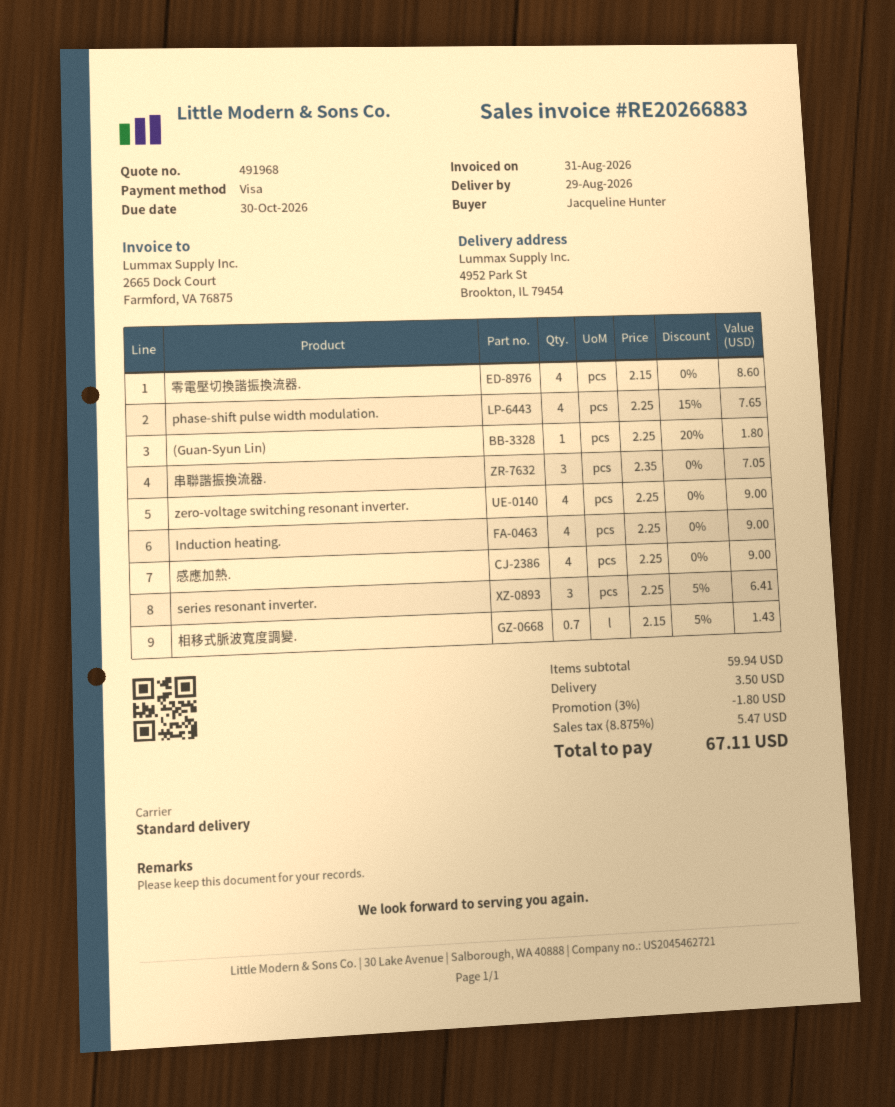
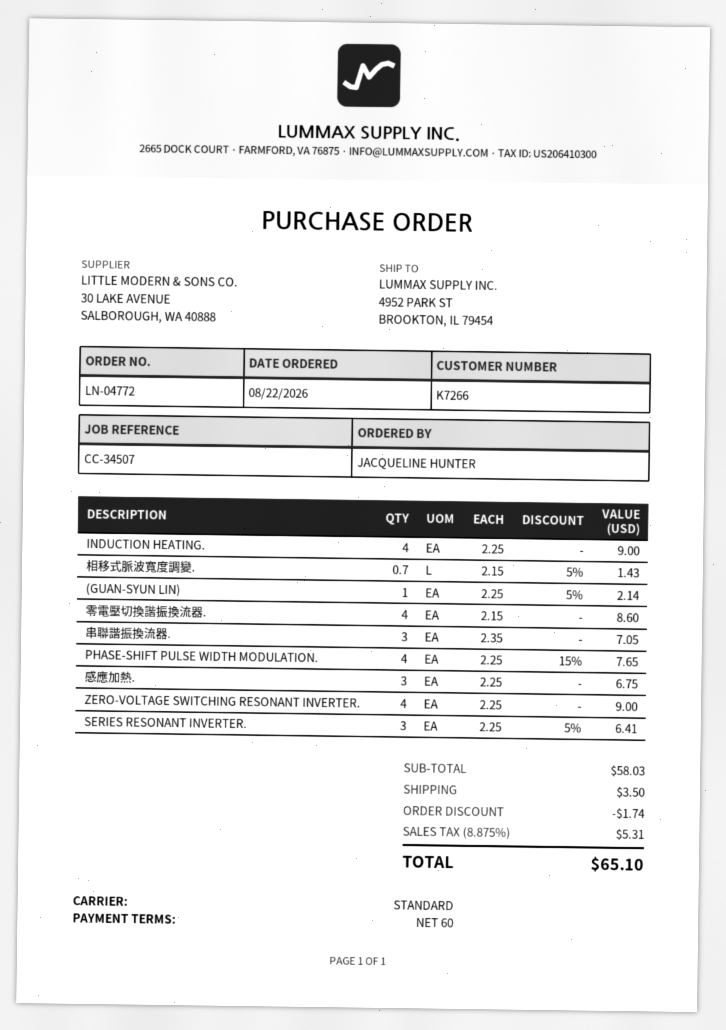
(Guan-Syun Lin): 1 x 2.25 - 20% = 1.80 -> 1 x 2.25 - 5% = 2.14
感應加熱.: 4 x 2.25 = 9.00 -> 3 x 2.25 = 6.75
subtotal: 59.94 -> 58.03
discount: 1.80 -> 1.74
tax: 8.875% = 5.47 -> 8.875% = 5.31
total: 67.11 -> 65.10

